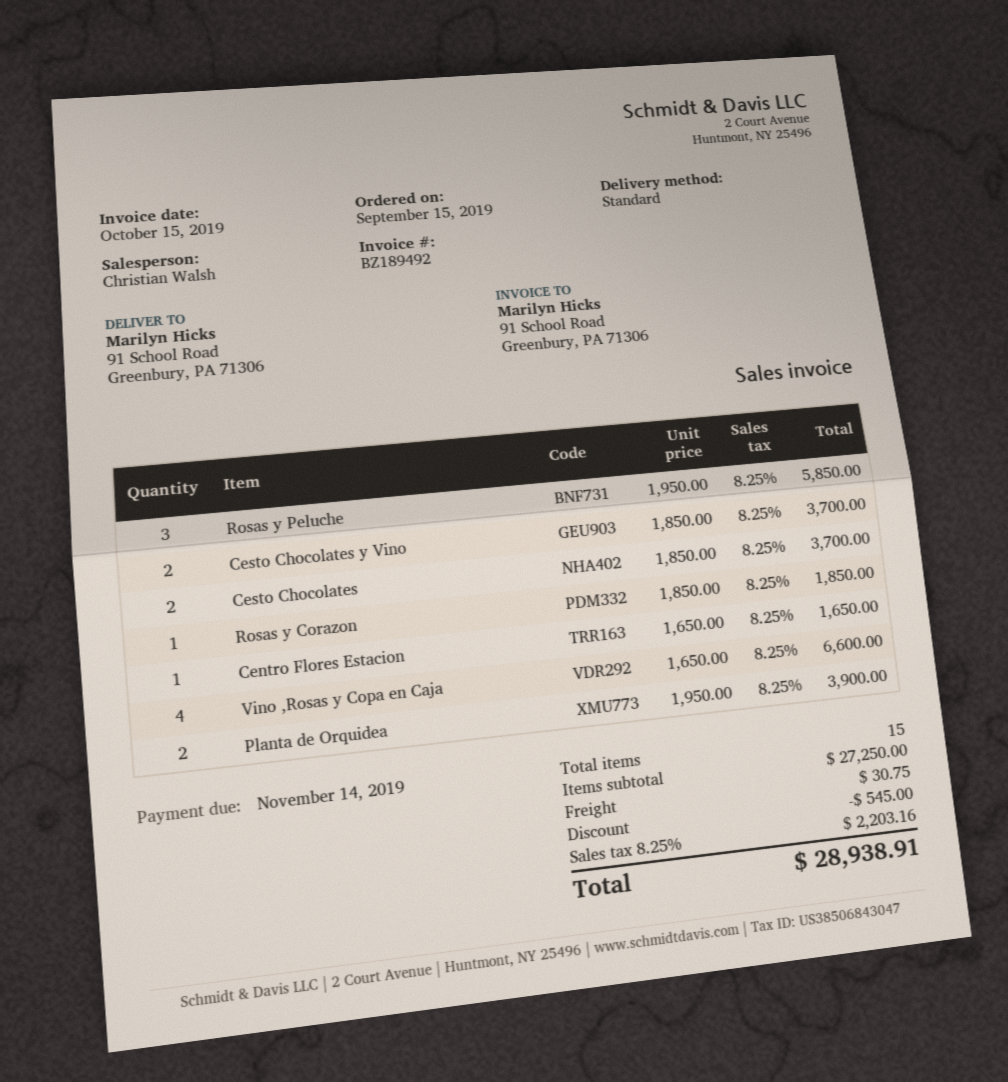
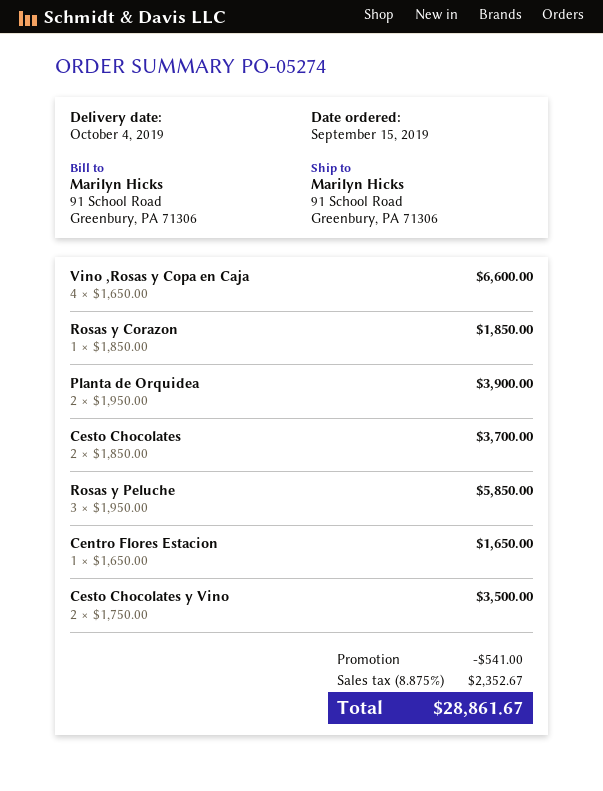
Cesto Chocolates y Vino: 2 x 1850.00 = 3700.00 -> 2 x 1750.00 = 3500.00
discount: 545.00 -> 541.00
shipping: 30.75 -> none
tax: 8.25% = 2203.16 -> 8.875% = 2352.67
total: 28938.91 -> 28861.67

